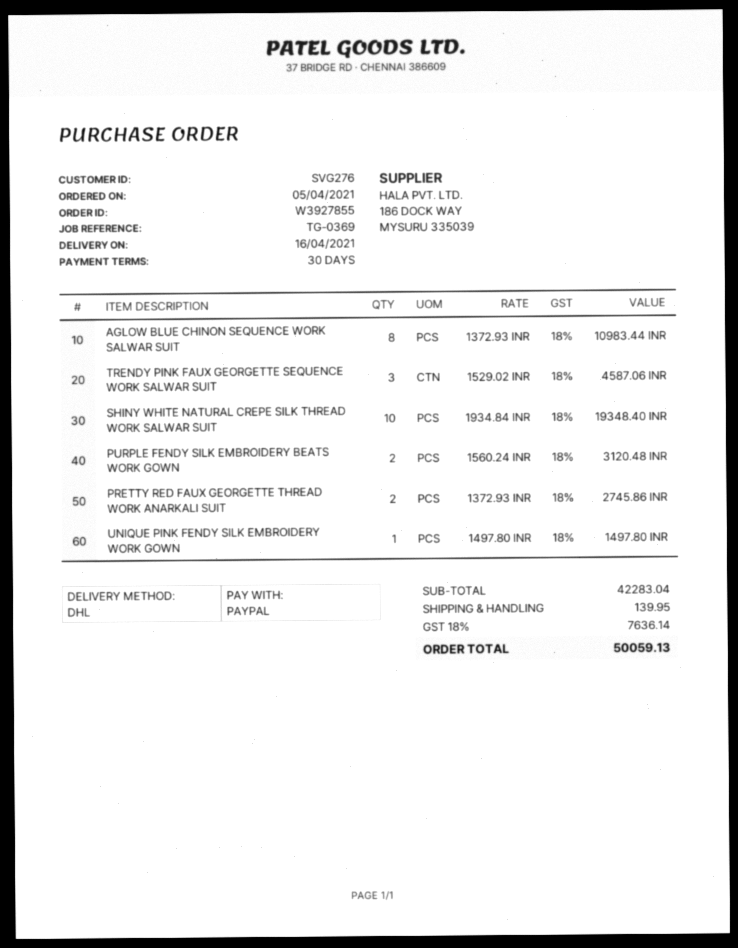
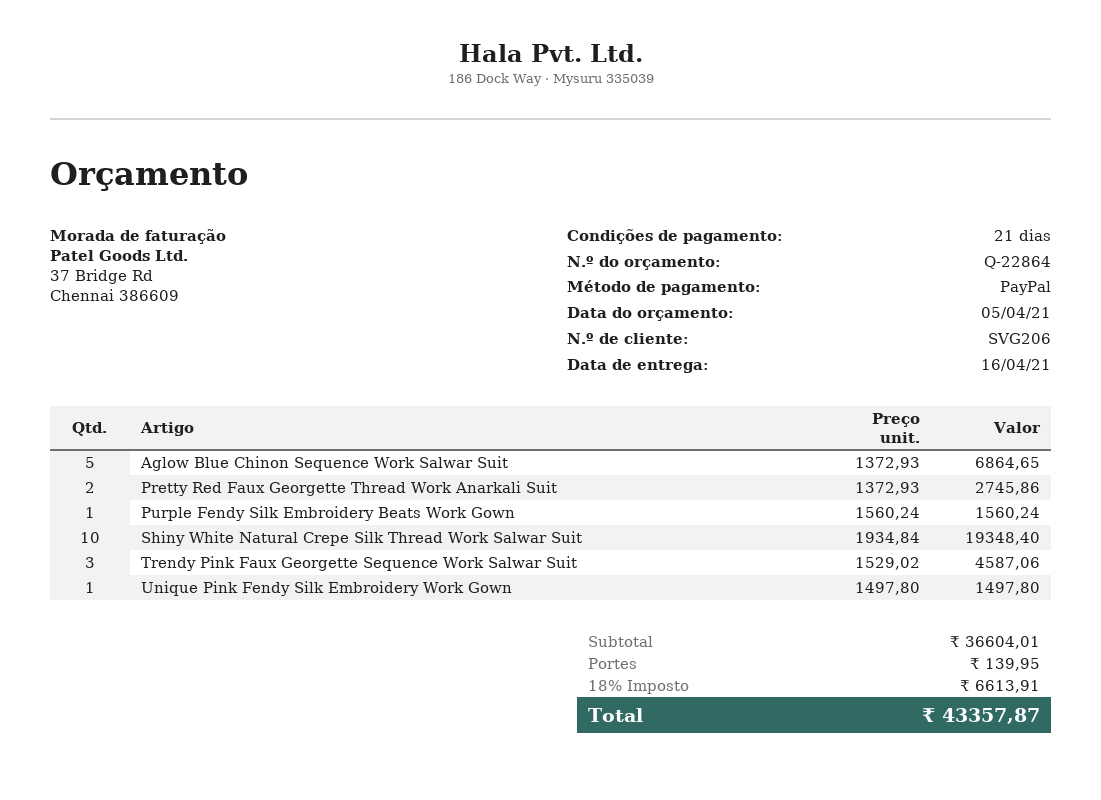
payment terms: 30 days -> 21 days
customer number: SVG276 -> SVG206
AGLOW BLUE CHINON SEQUENCE WORK SALWAR SUIT: 8 x 1372.93 = 10983.44 -> 5 x 1372.93 = 6864.65
PURPLE FENDY SILK EMBROIDERY BEATS WORK GOWN: 2 x 1560.24 = 3120.48 -> 1 x 1560.24 = 1560.24
subtotal: 42283.04 -> 36604.01
tax: 18% = 7636.14 -> 18% = 6613.91
total: 50059.13 -> 43357.87

